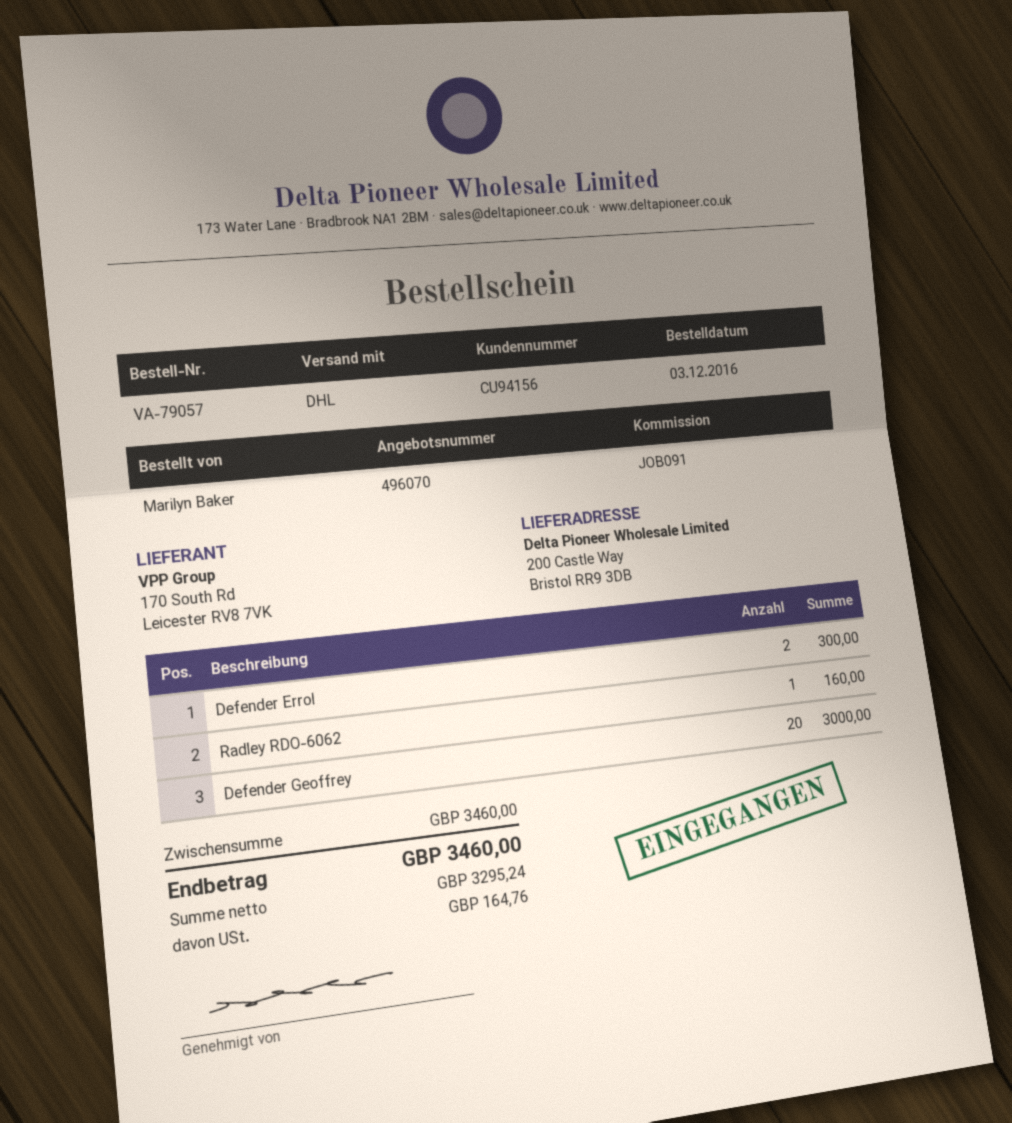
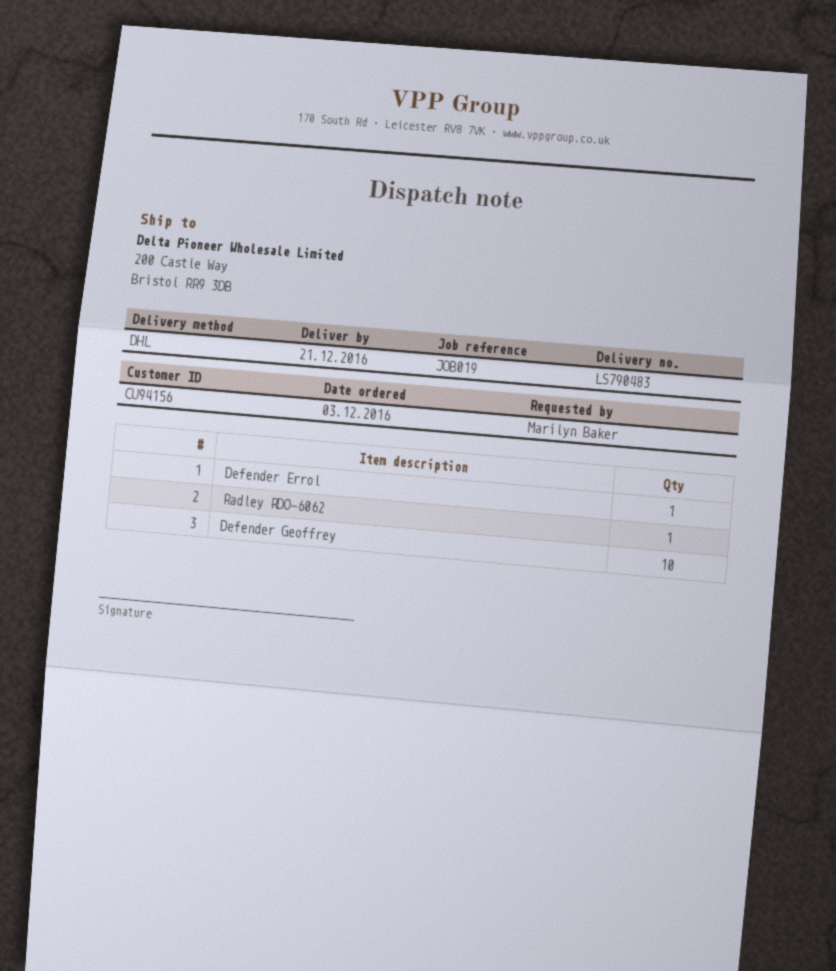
reference: JOB091 -> JOB019
Defender Errol: 2 -> 1
Defender Geoffrey: 20 -> 10

